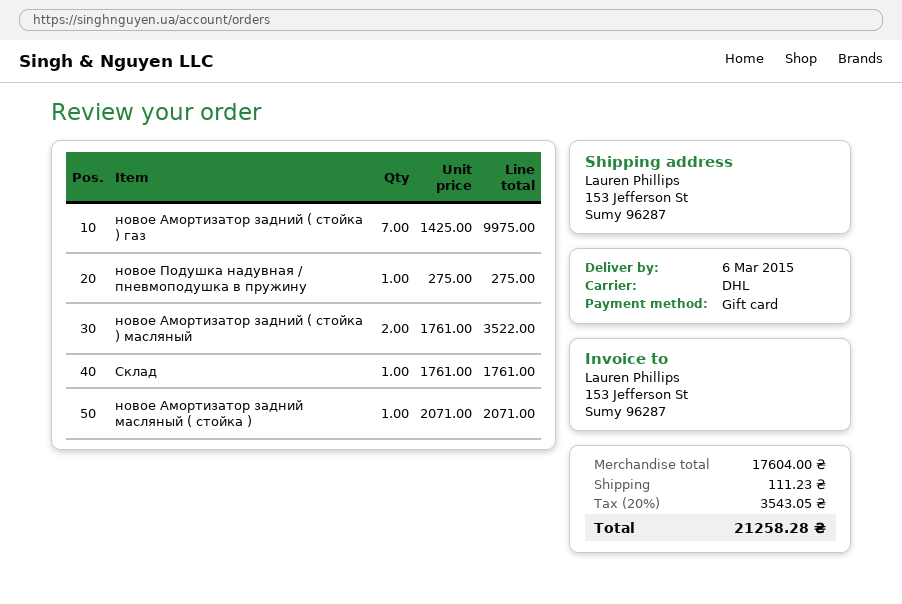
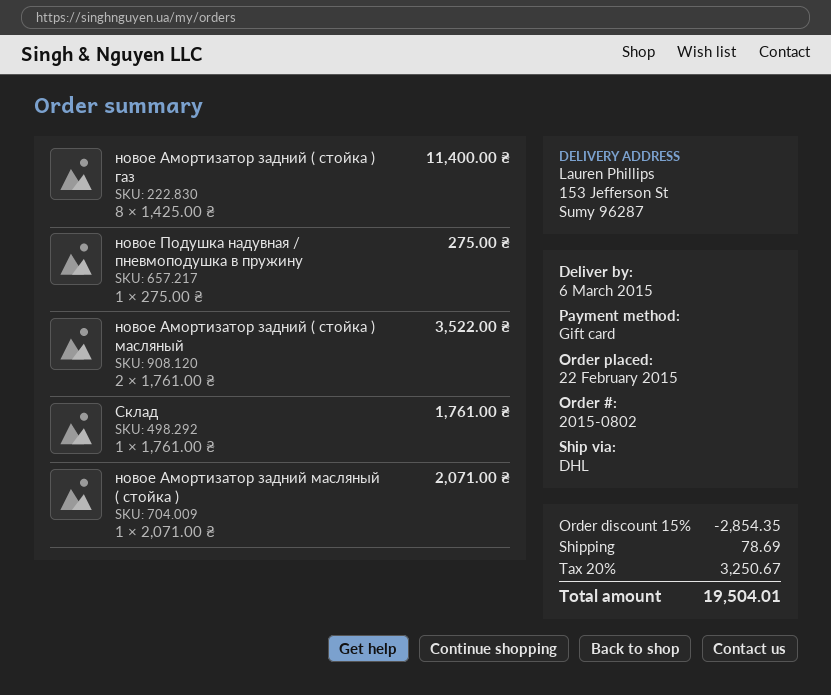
новое Амортизатор задний ( стойка ) газ: 7 x 1425.00 = 9975.00 -> 8 x 1425.00 = 11400.00
discount: none -> 15% = 2854.35
shipping: 111.23 -> 78.69
tax: 20% = 3543.05 -> 20% = 3250.67
total: 21258.28 -> 19504.01

